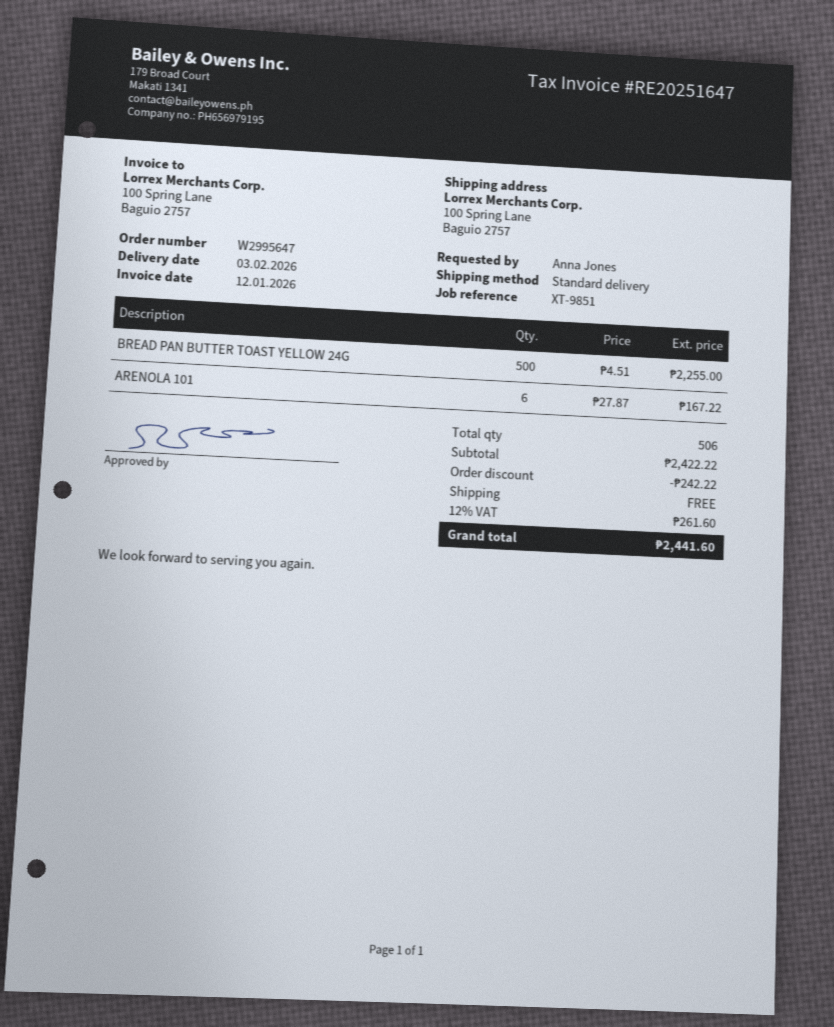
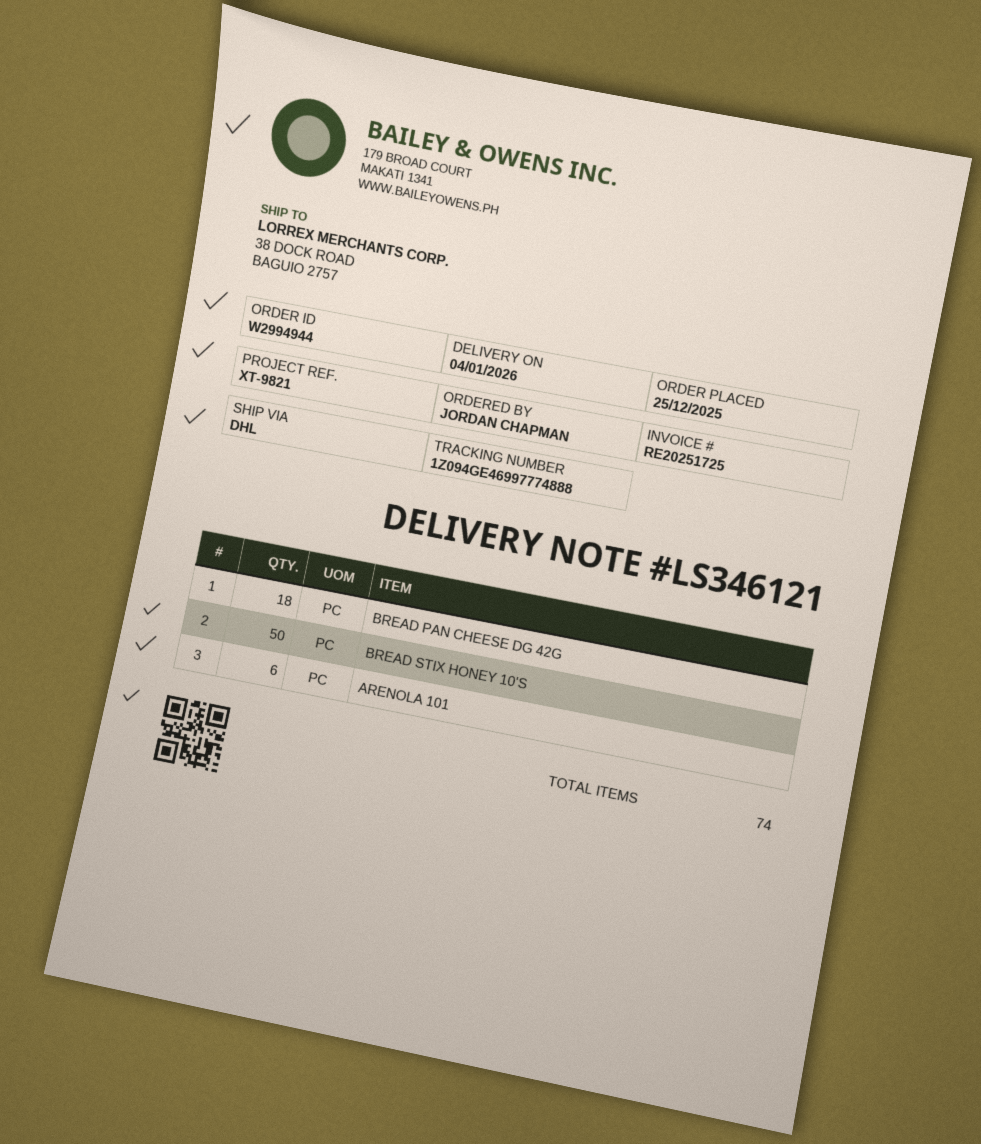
order number: W2995647 -> W2994944
delivery date: 2026-02-03 -> 2026-01-04
invoice number: RE20251647 -> RE20251725
reference: XT-9851 -> XT-9821
ordered by: Anna Jones -> JORDAN CHAPMAN
shipping method: standard -> DHL
ship to: 100 Spring Lane, Baguio 2757 -> 38 DOCK ROAD, BAGUIO 2757
BREAD PAN BUTTER TOAST YELLOW 24G: 500 -> none
BREAD PAN CHEESE DG 42G: none -> 18
BREAD STIX HONEY 10'S: none -> 50
total quantity: 506 -> 74

